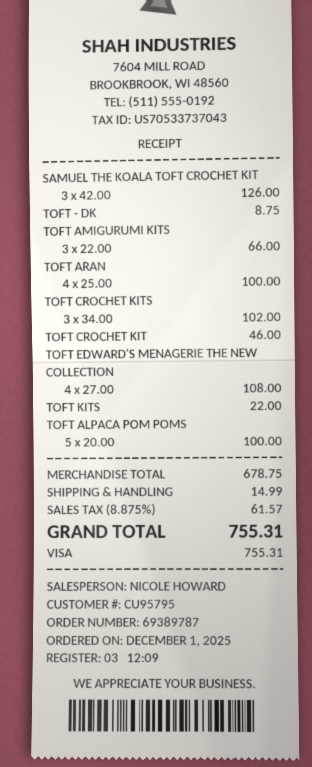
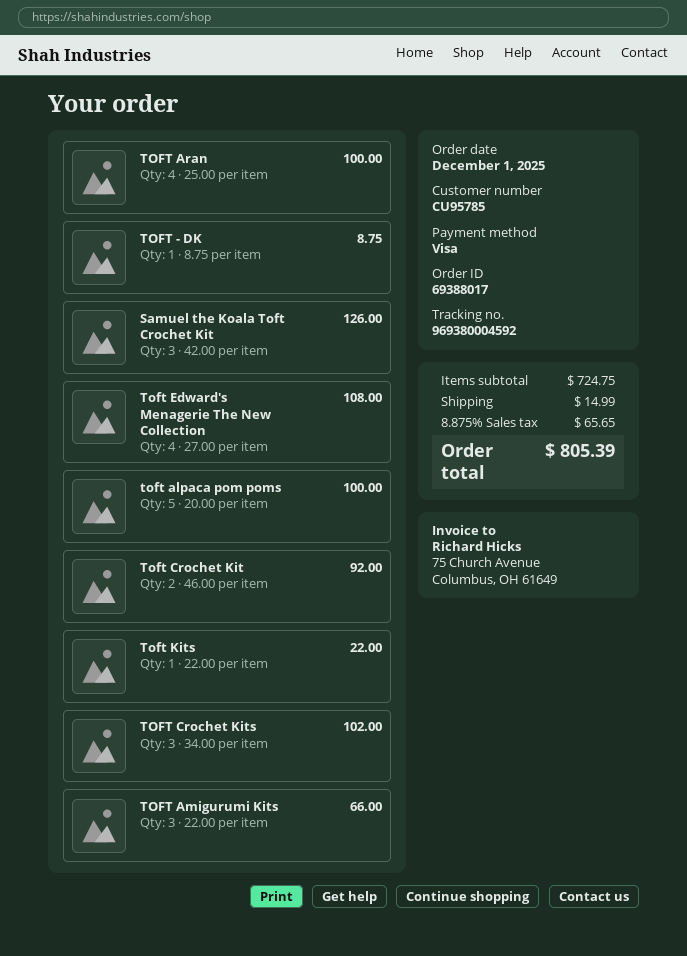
order number: 69389787 -> 69388017
customer number: CU95795 -> CU95785
TOFT CROCHET KIT: 1 x 46.00 = 46.00 -> 2 x 46.00 = 92.00
subtotal: 678.75 -> 724.75
tax: 8.875% = 61.57 -> 8.875% = 65.65
total: 755.31 -> 805.39

